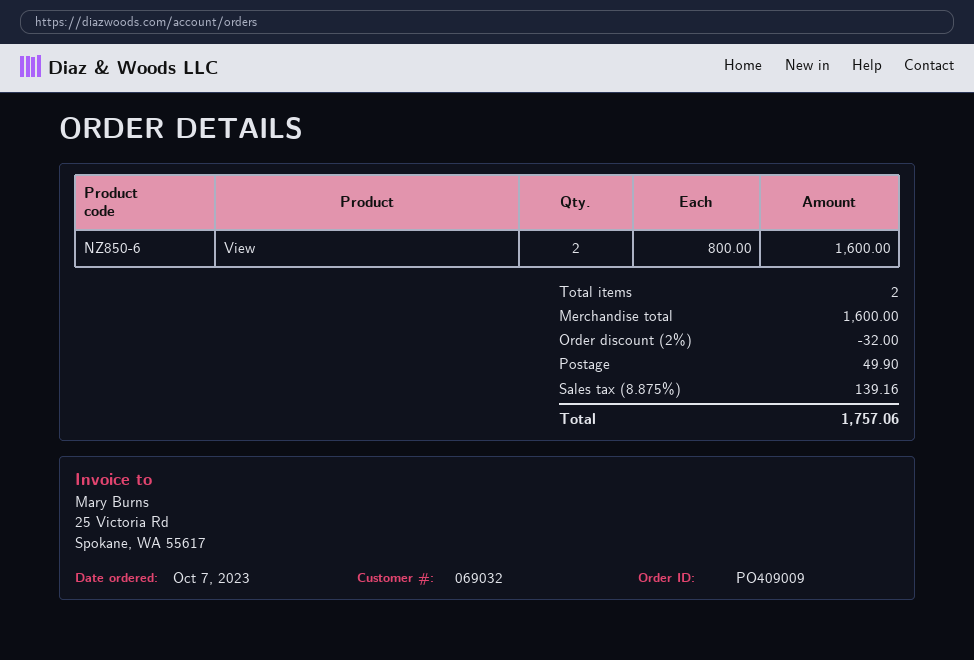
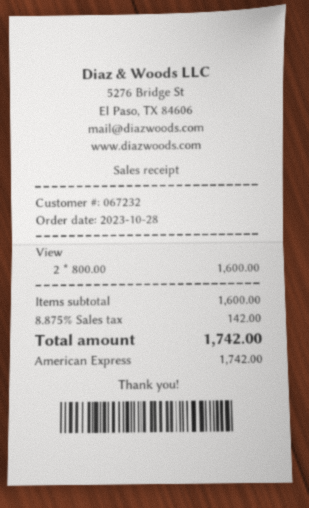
order date: 2023-10-07 -> 2023-10-28
customer number: 069032 -> 067232
discount: 2% = 32.00 -> none
shipping: 49.90 -> none
tax: 8.875% = 139.16 -> 8.875% = 142.00
total: 1757.06 -> 1742.00

